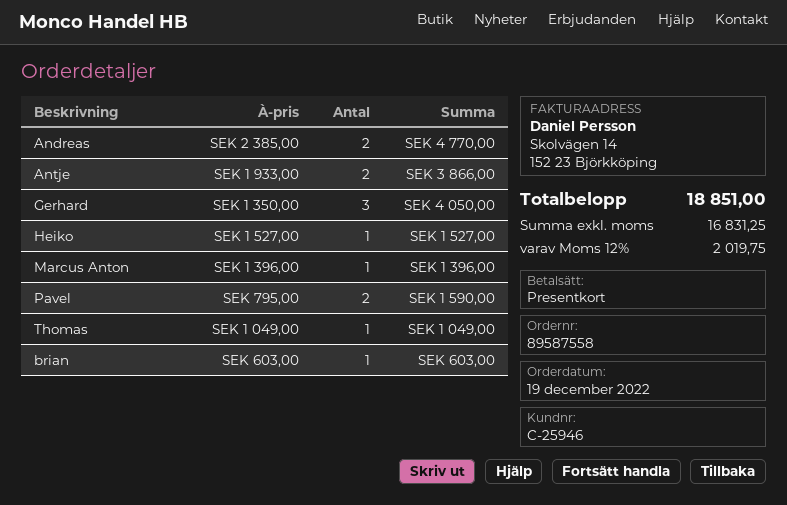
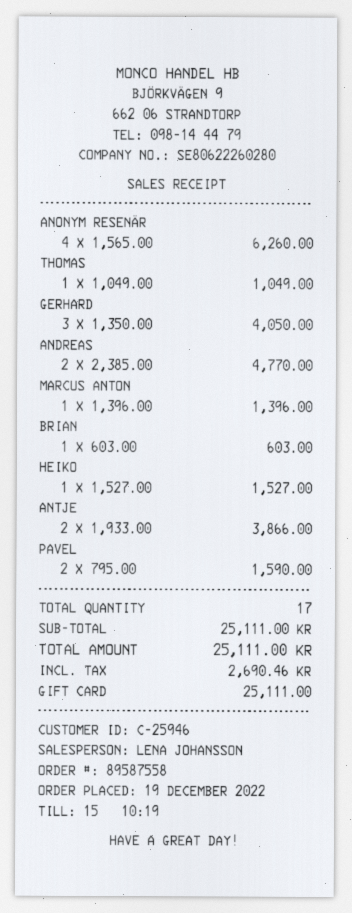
ANONYM RESENÄR: none -> 4 x 1565.00 = 6260.00
tax: 2019.75 -> 2690.46
total: 18851.00 -> 25111.00

